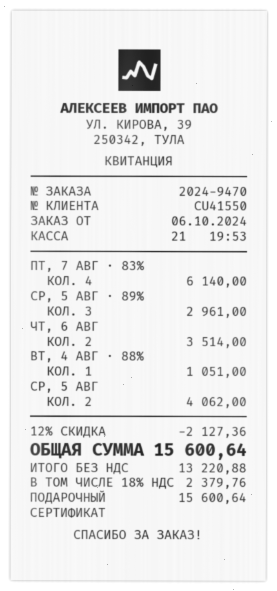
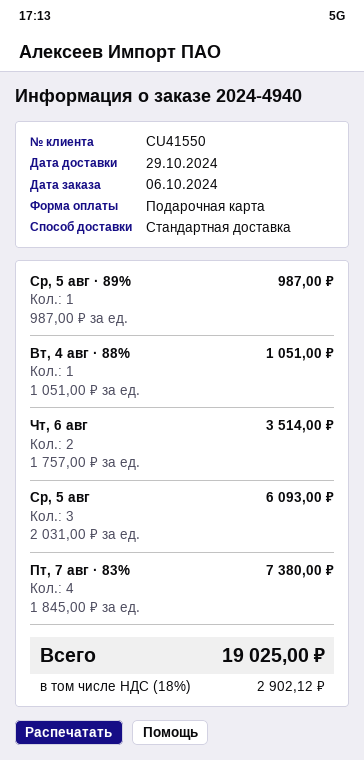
order number: 2024-9470 -> 2024-4940
ПТ, 7 АВГ · 83%: 4 for 6140.00 -> 4 for 7380.00
СР, 5 АВГ · 89%: 3 for 2961.00 -> 1 for 987.00
СР, 5 АВГ: 2 for 4062.00 -> 3 for 6093.00
discount: 12% = 2127.36 -> none
tax: 18% = 2379.76 -> 18% = 2902.12
total: 15600.64 -> 19025.00

